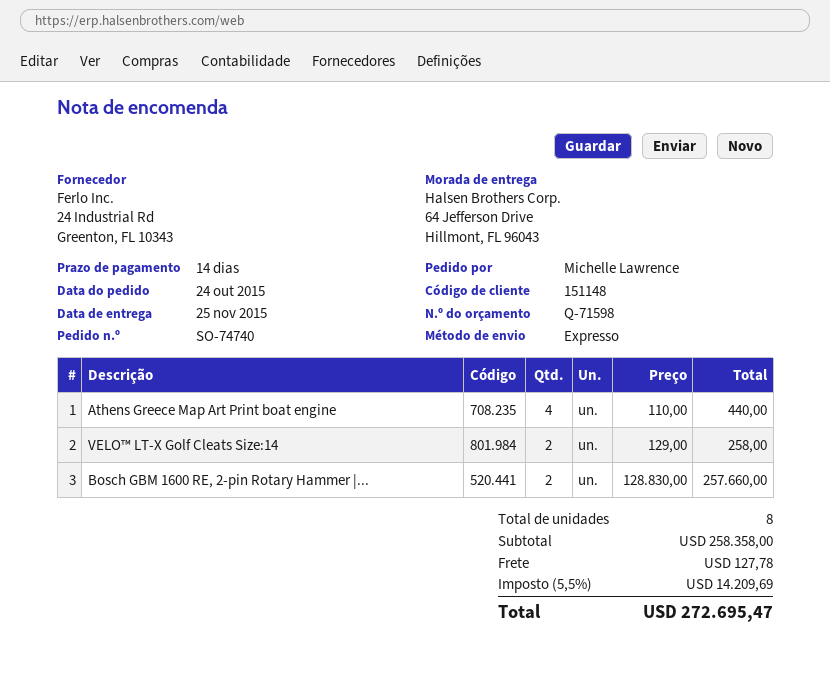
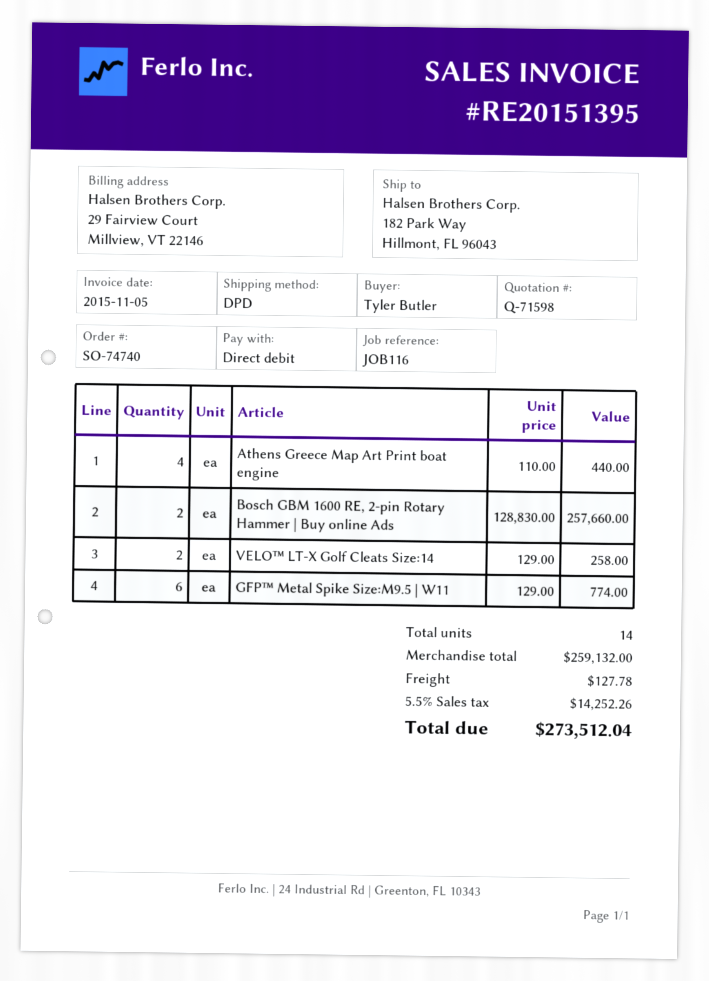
ordered by: Michelle Lawrence -> Tyler Butler
shipping method: express -> DPD
ship to: 64 Jefferson Drive, Hillmont, FL 96043 -> 182 Park Way, Hillmont, FL 96043
GFP™ Metal Spike Size:M9.5 | W11: none -> 6 x 129.00 = 774.00
total quantity: 8 -> 14
subtotal: 258358.00 -> 259132.00
tax: 5.5% = 14209.69 -> 5.5% = 14252.26
total: 272695.47 -> 273512.04

